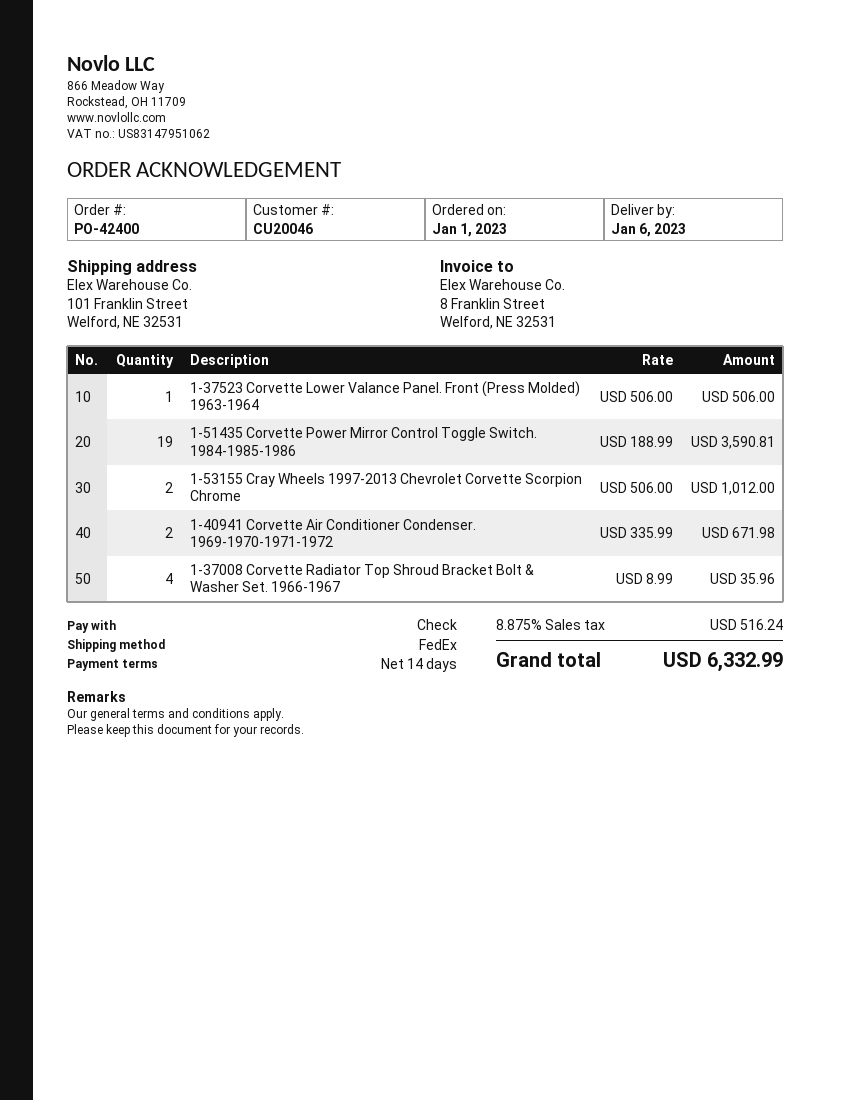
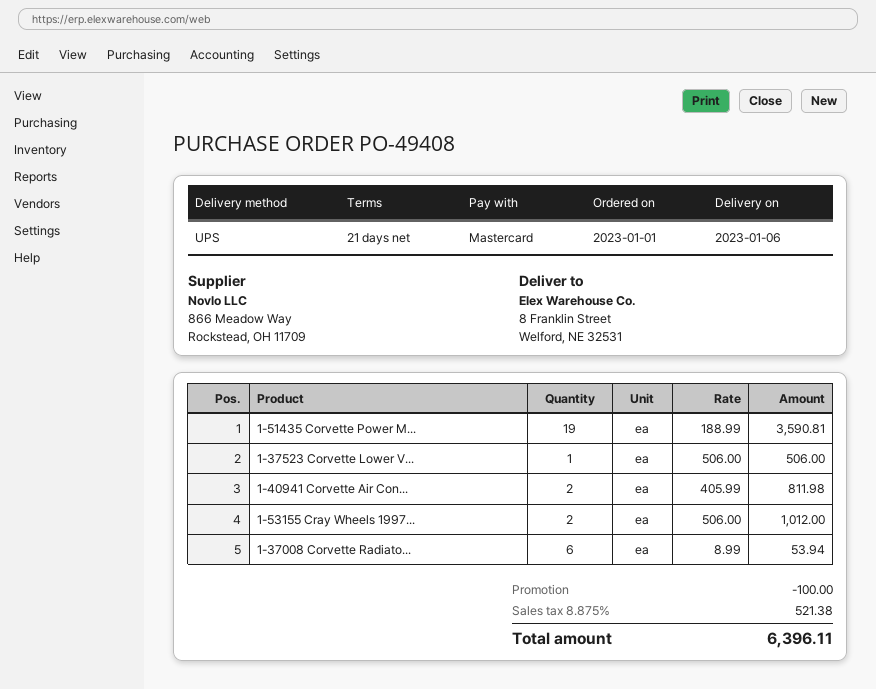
order number: PO-42400 -> PO-49408
payment terms: 14 days -> 21 days
payment method: cheque -> Mastercard
shipping method: FedEx -> UPS
ship to: 101 Franklin Street, Welford, NE 32531 -> 8 Franklin Street, Welford, NE 32531
1-40941 Corvette Air Conditioner Condenser. 1969-1970-1971-1972: 2 x 335.99 = 671.98 -> 2 x 405.99 = 811.98
1-37008 Corvette Radiator Top Shroud Bracket Bolt & Washer Set. 1966-1967: 4 x 8.99 = 35.96 -> 6 x 8.99 = 53.94
discount: none -> 100.00
tax: 8.875% = 516.24 -> 8.875% = 521.38
total: 6332.99 -> 6396.11

